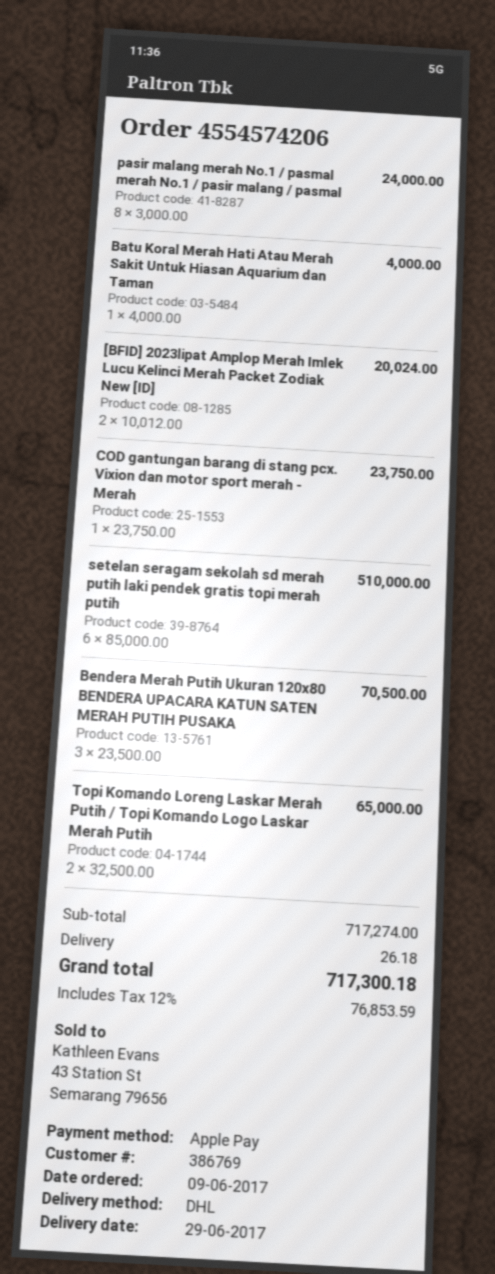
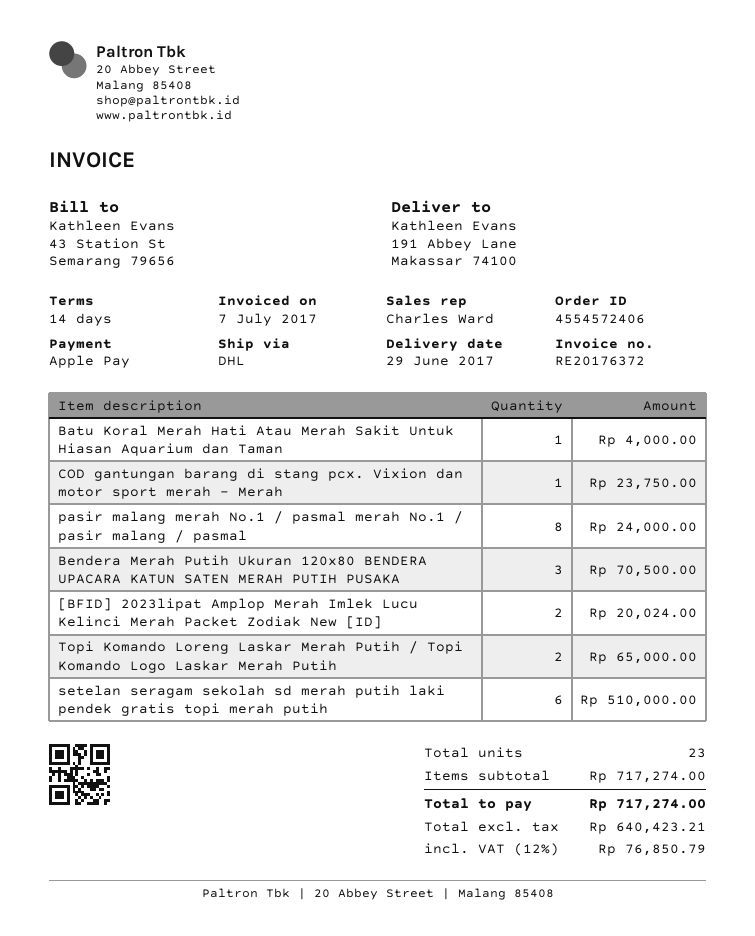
order number: 4554574206 -> 4554572406
shipping: 26.18 -> none
tax: 12% = 76853.59 -> 12% = 76850.79
total: 717300.18 -> 717274.00

